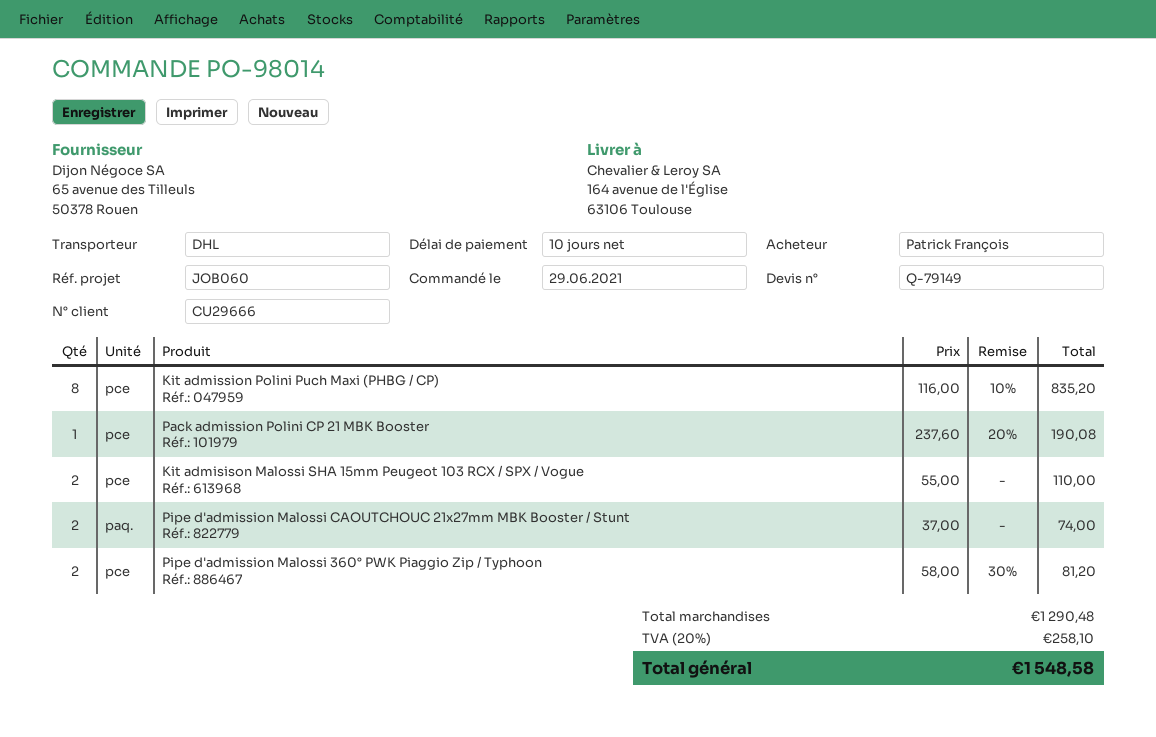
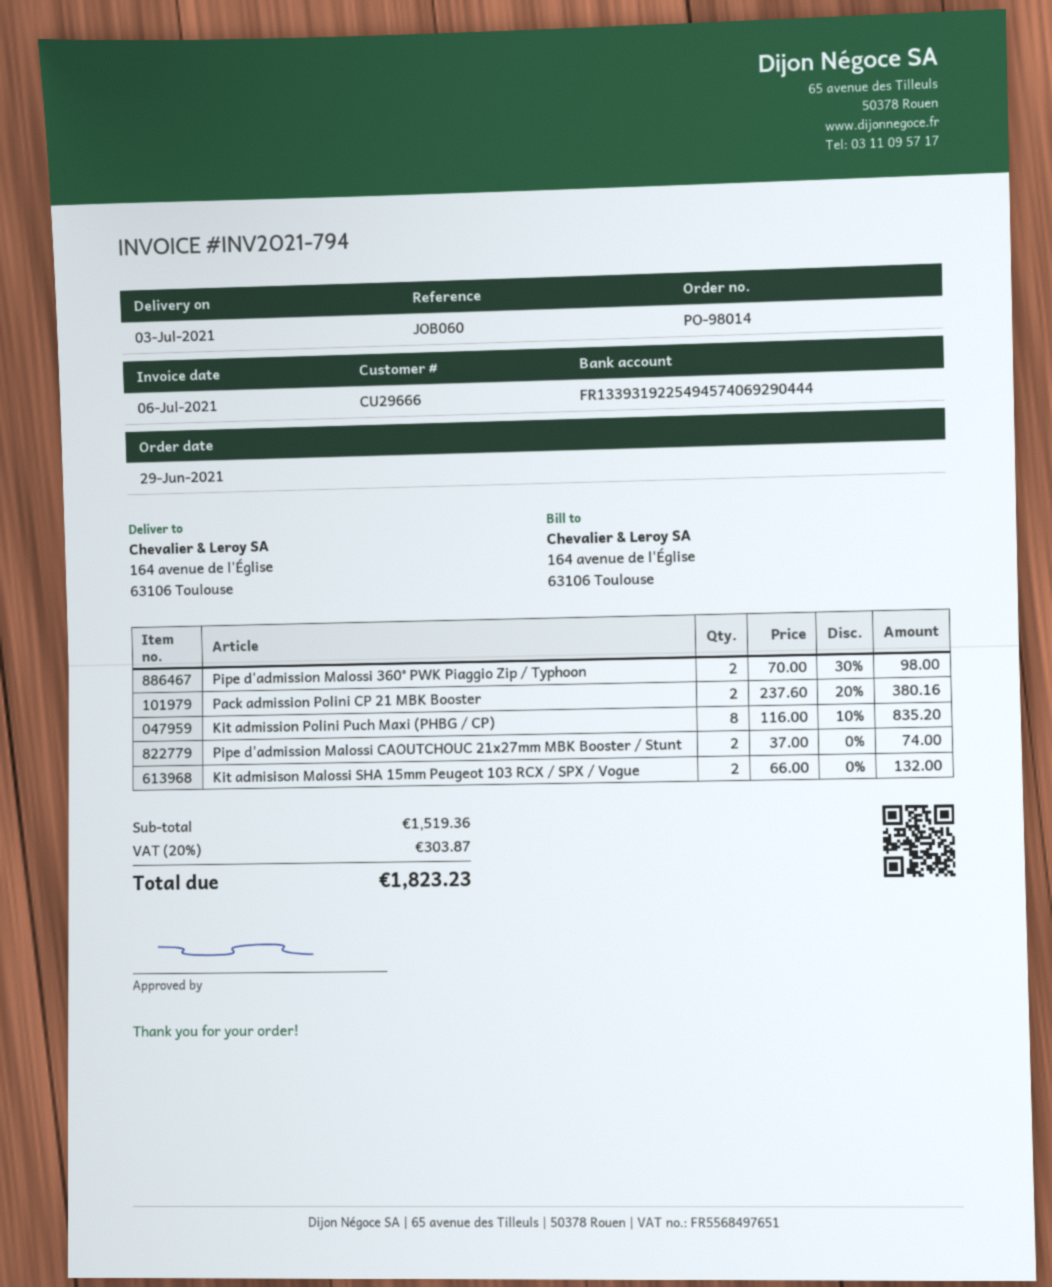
Pack admission Polini CP 21 MBK Booster: 1 x 237.60 - 20% = 190.08 -> 2 x 237.60 - 20% = 380.16
Kit admisison Malossi SHA 15mm Peugeot 103 RCX / SPX / Vogue: 2 x 55.00 = 110.00 -> 2 x 66.00 = 132.00
Pipe d'admission Malossi 360° PWK Piaggio Zip / Typhoon: 2 x 58.00 - 30% = 81.20 -> 2 x 70.00 - 30% = 98.00
subtotal: 1290.48 -> 1519.36
tax: 20% = 258.10 -> 20% = 303.87
total: 1548.58 -> 1823.23

